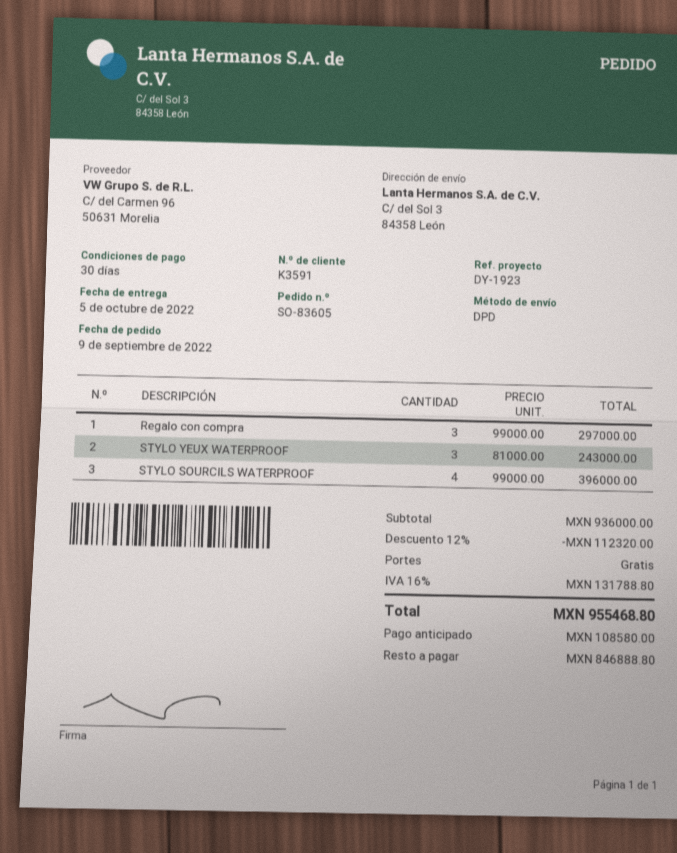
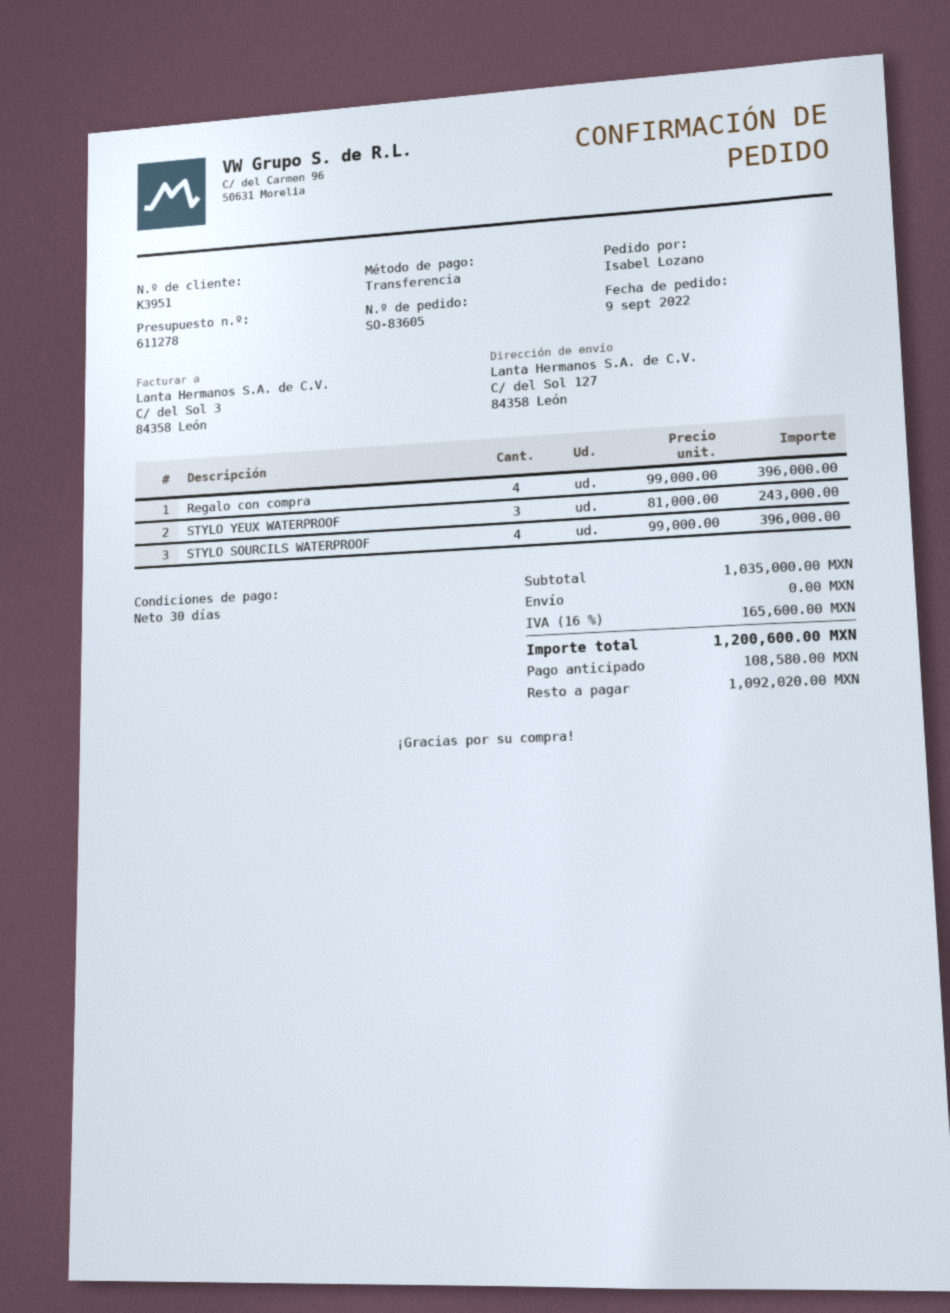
customer number: K3591 -> K3951
ship to: C/ del Sol 3, 84358 León -> C/ del Sol 127, 84358 León
Regalo con compra: 3 x 99000.00 = 297000.00 -> 4 x 99000.00 = 396000.00
subtotal: 936000.00 -> 1035000.00
discount: 12% = 112320.00 -> none
tax: 16% = 131788.80 -> 16% = 165600.00
total: 955468.80 -> 1200600.00
balance: 846888.80 -> 1092020.00

